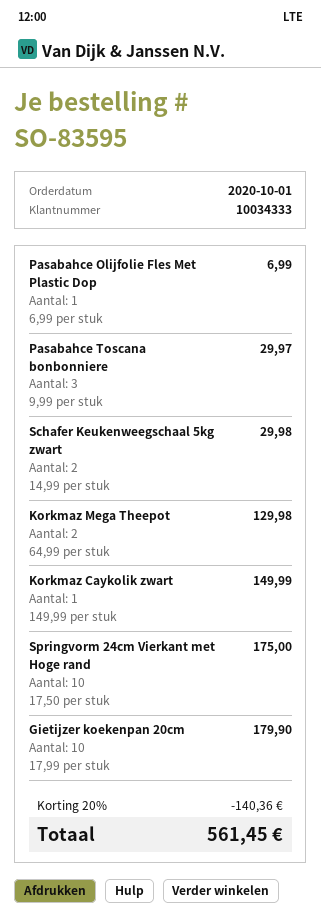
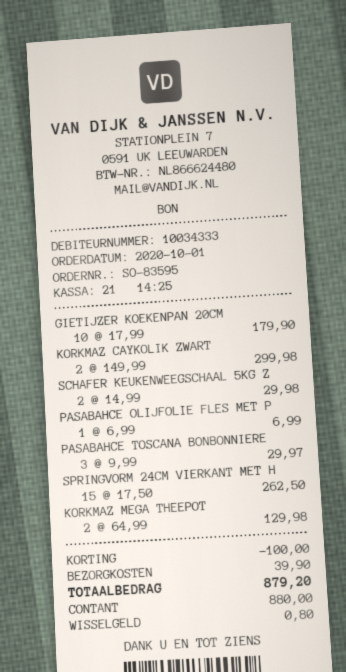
Korkmaz Caykolik zwart: 1 x 149.99 = 149.99 -> 2 x 149.99 = 299.98
Springvorm 24cm Vierkant met Hoge rand: 10 x 17.50 = 175.00 -> 15 x 17.50 = 262.50
discount: 140.36 -> 100.00
shipping: none -> 39.90
total: 561.45 -> 879.20

